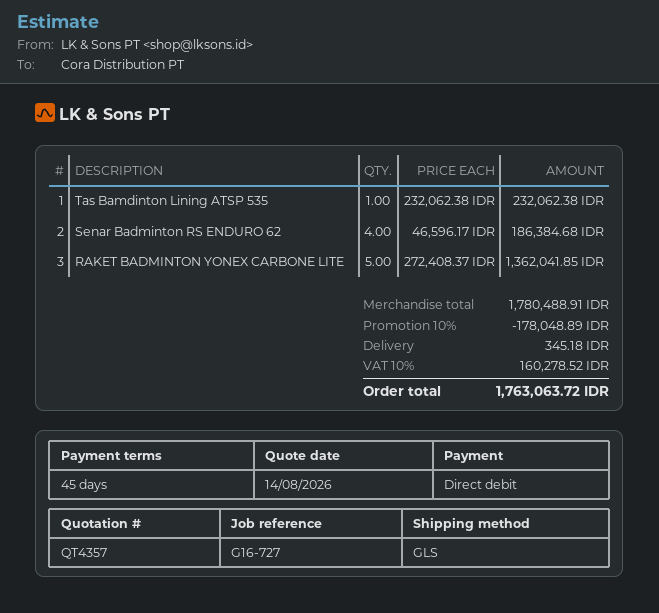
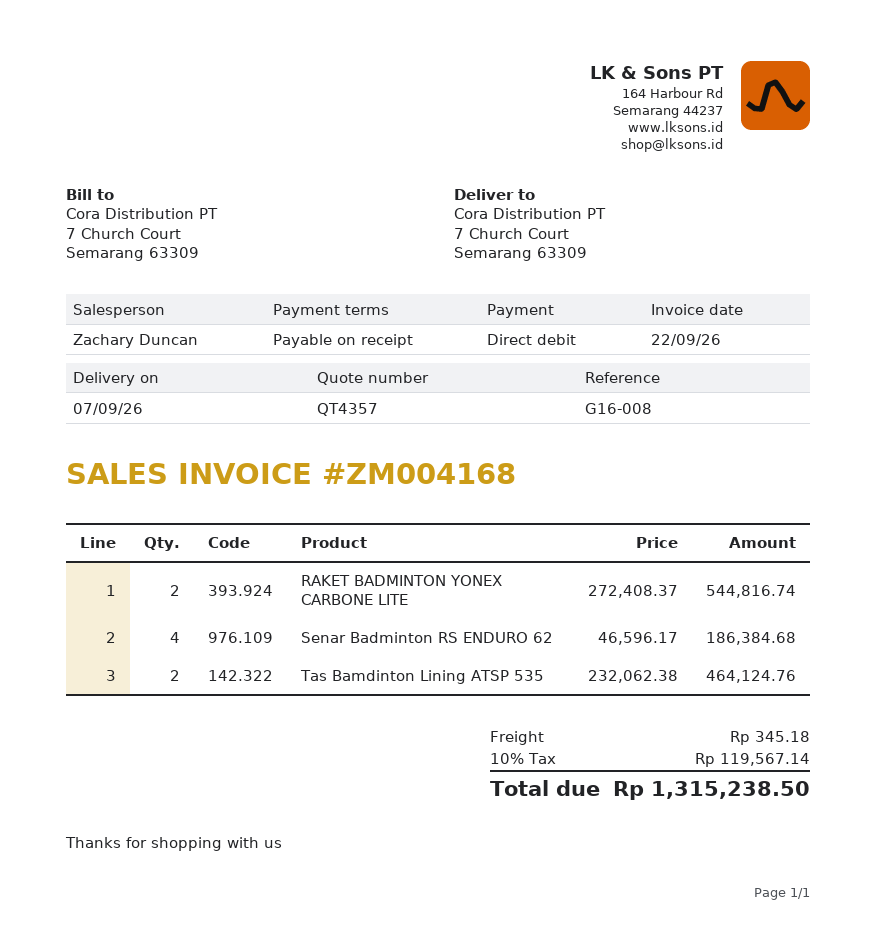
payment terms: 45 days -> on receipt
reference: G16-727 -> G16-008
Tas Bamdinton Lining ATSP 535: 1 x 232062.38 = 232062.38 -> 2 x 232062.38 = 464124.76
RAKET BADMINTON YONEX CARBONE LITE: 5 x 272408.37 = 1362041.85 -> 2 x 272408.37 = 544816.74
discount: 10% = 178048.89 -> none
tax: 10% = 160278.52 -> 10% = 119567.14
total: 1763063.72 -> 1315238.50

